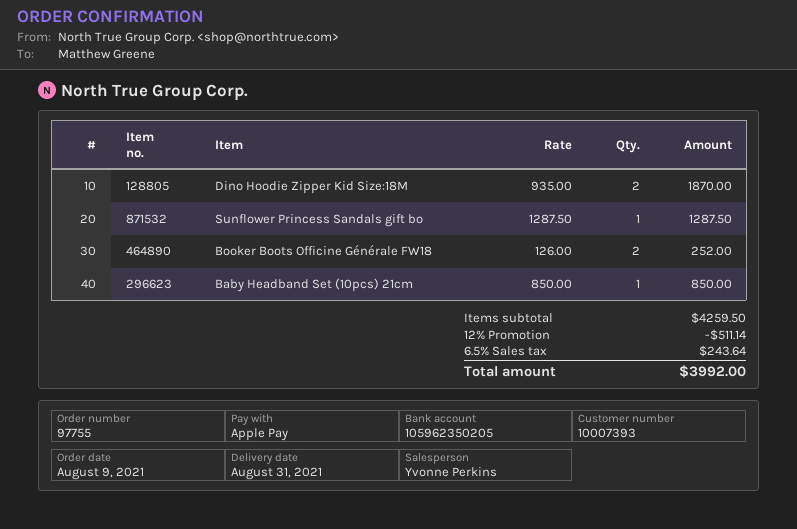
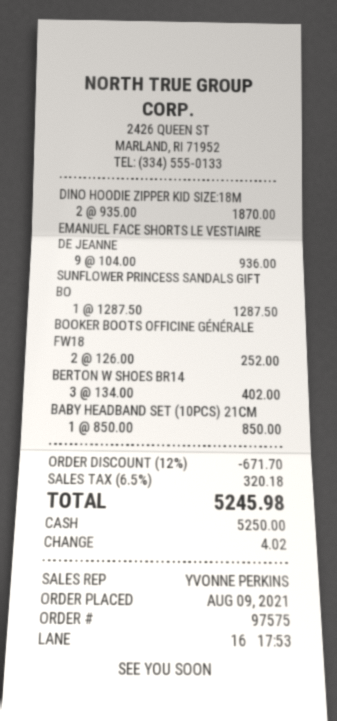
order number: 97755 -> 97575
payment method: Apple Pay -> cash
EMANUEL FACE SHORTS LE VESTIAIRE DE JEANNE: none -> 9 x 104.00 = 936.00
BERTON W SHOES BR14: none -> 3 x 134.00 = 402.00
discount: 12% = 511.14 -> 12% = 671.70
tax: 6.5% = 243.64 -> 6.5% = 320.18
total: 3992.00 -> 5245.98

